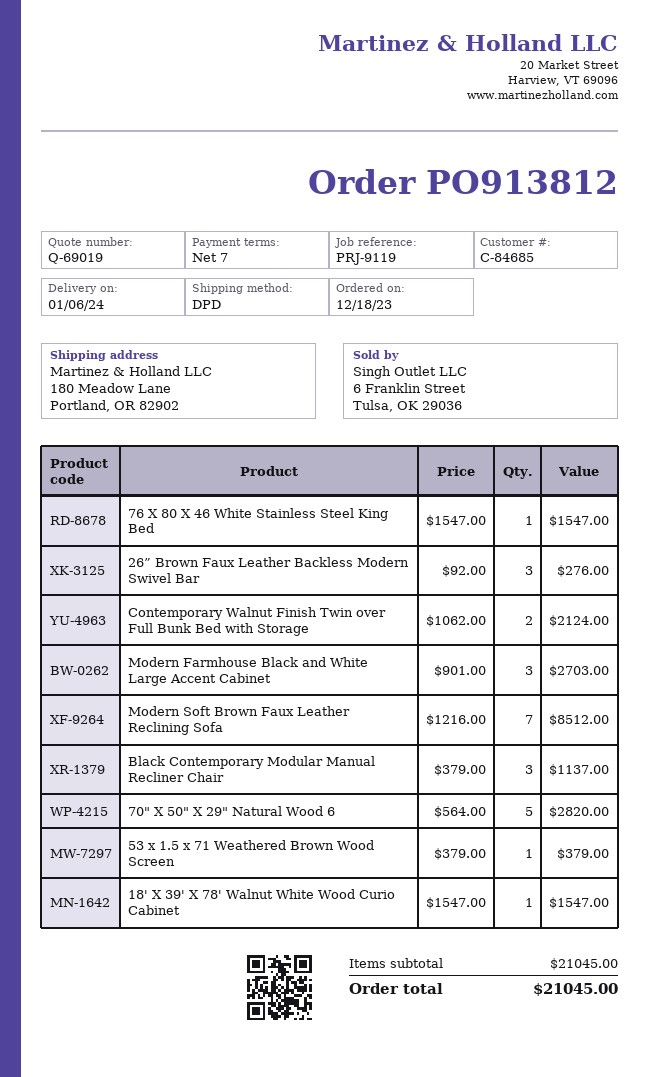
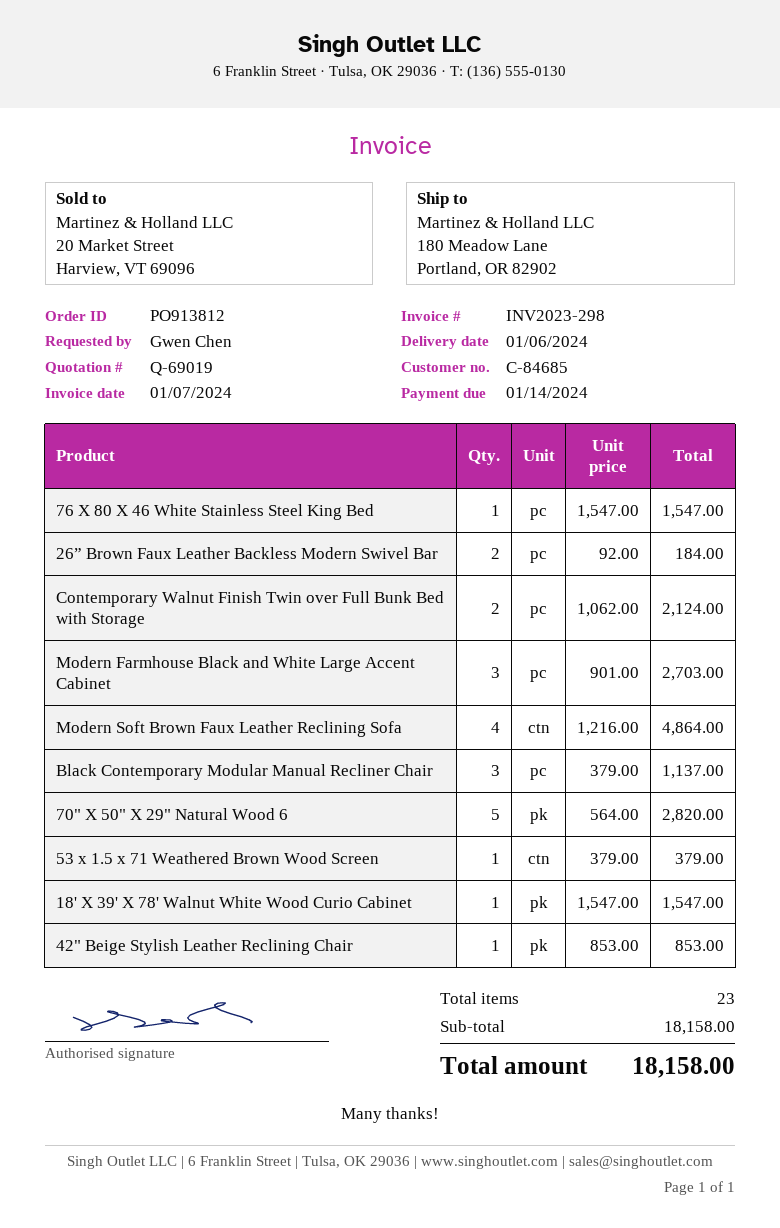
26” Brown Faux Leather Backless Modern Swivel Bar: 3 x 92.00 = 276.00 -> 2 x 92.00 = 184.00
Modern Soft Brown Faux Leather Reclining Sofa: 7 x 1216.00 = 8512.00 -> 4 x 1216.00 = 4864.00
42" Beige Stylish Leather Reclining Chair: none -> 1 x 853.00 = 853.00
subtotal: 21045.00 -> 18158.00
total: 21045.00 -> 18158.00

